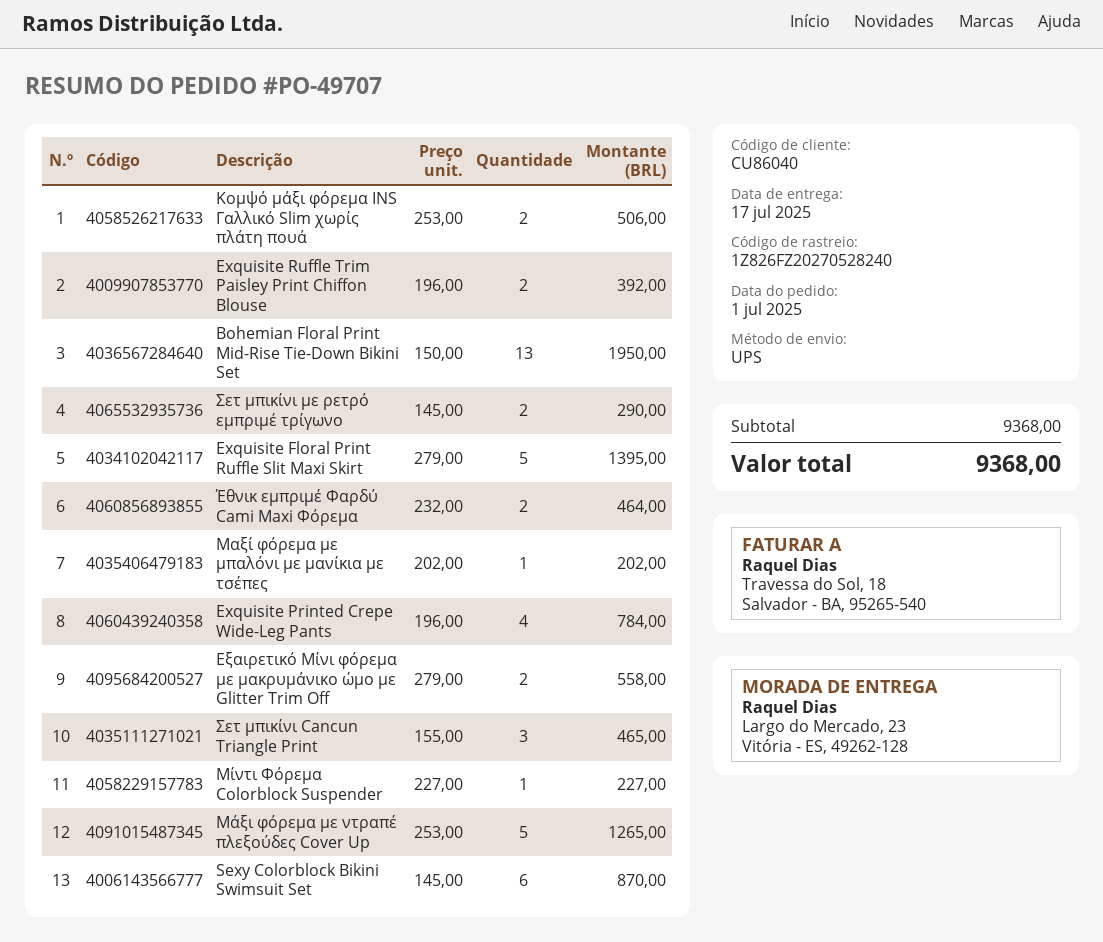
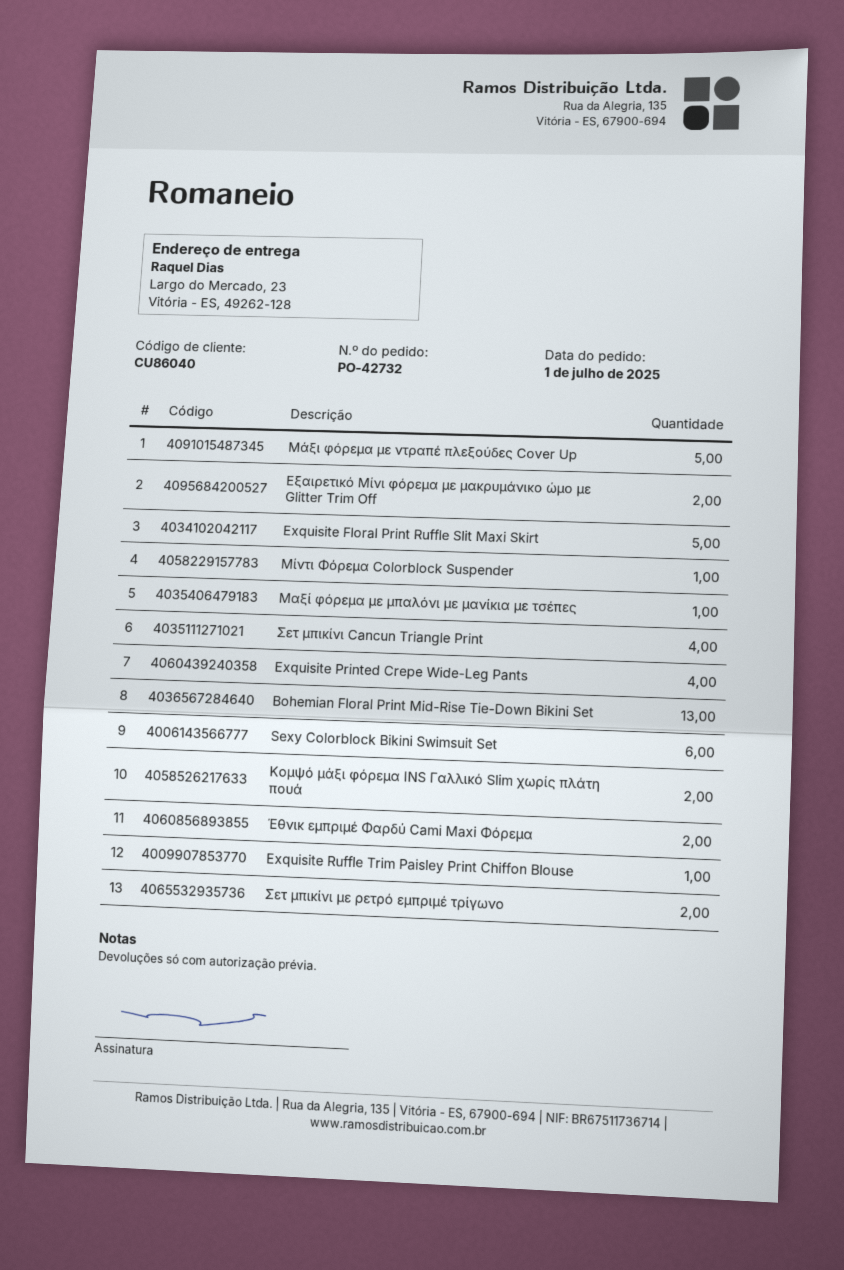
order number: PO-49707 -> PO-42732
Exquisite Ruffle Trim Paisley Print Chiffon Blouse: 2 -> 1
Σετ μπικίνι Cancun Triangle Print: 3 -> 4

